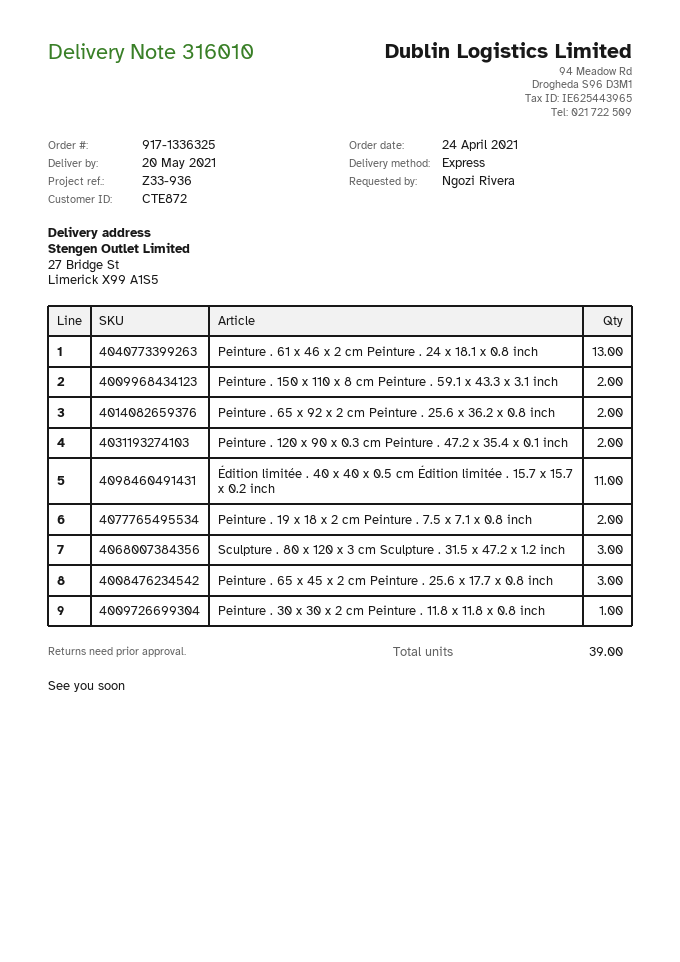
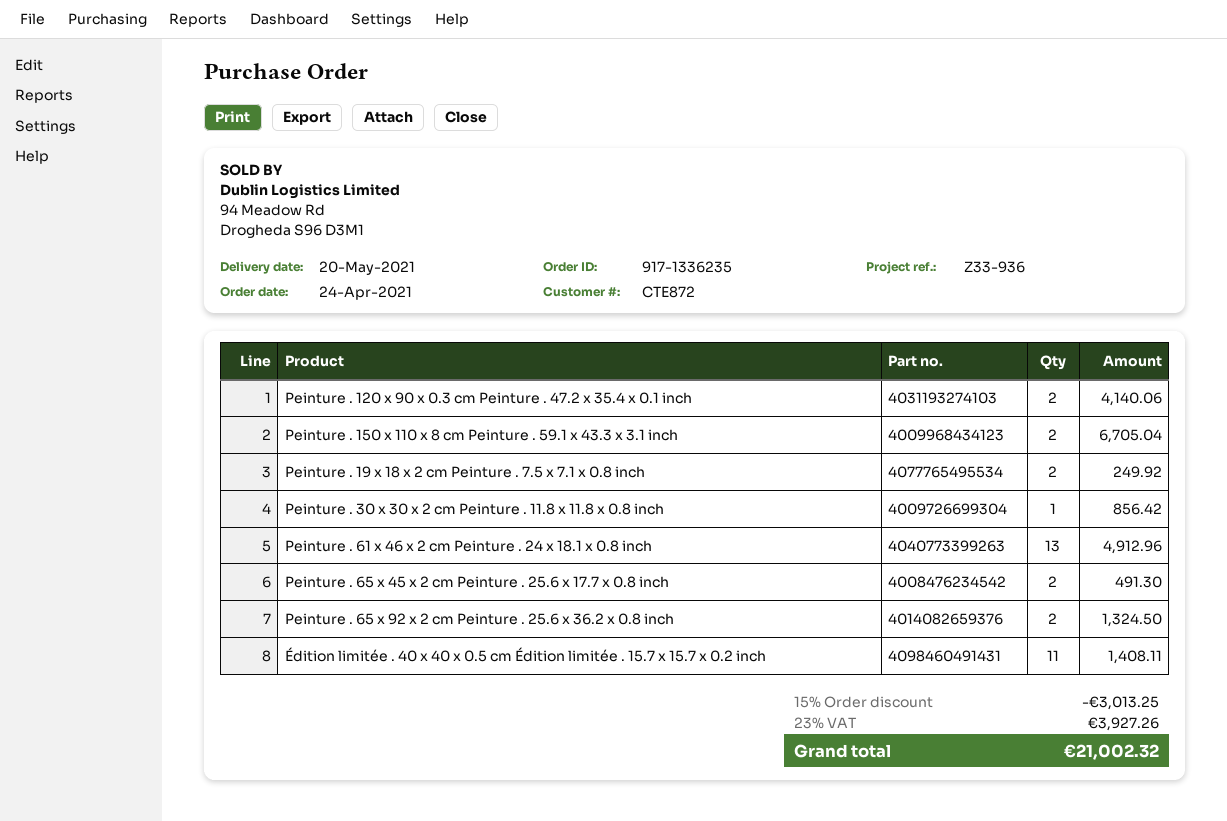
order number: 917-1336325 -> 917-1336235
Sculpture . 80 x 120 x 3 cm Sculpture . 31.5 x 47.2 x 1.2 inch: 3 -> none
Peinture . 65 x 45 x 2 cm Peinture . 25.6 x 17.7 x 0.8 inch: 3 -> 2

